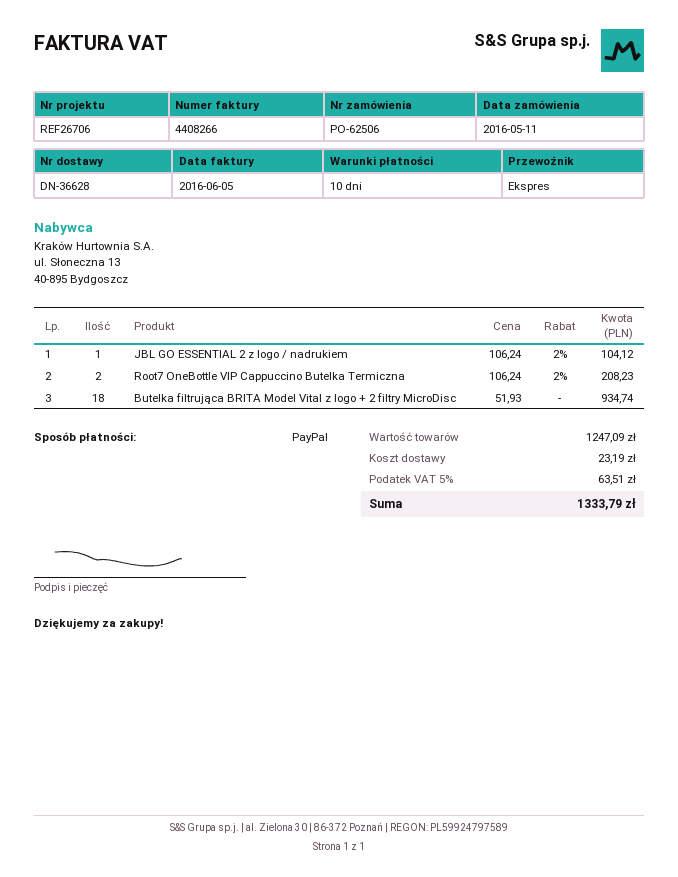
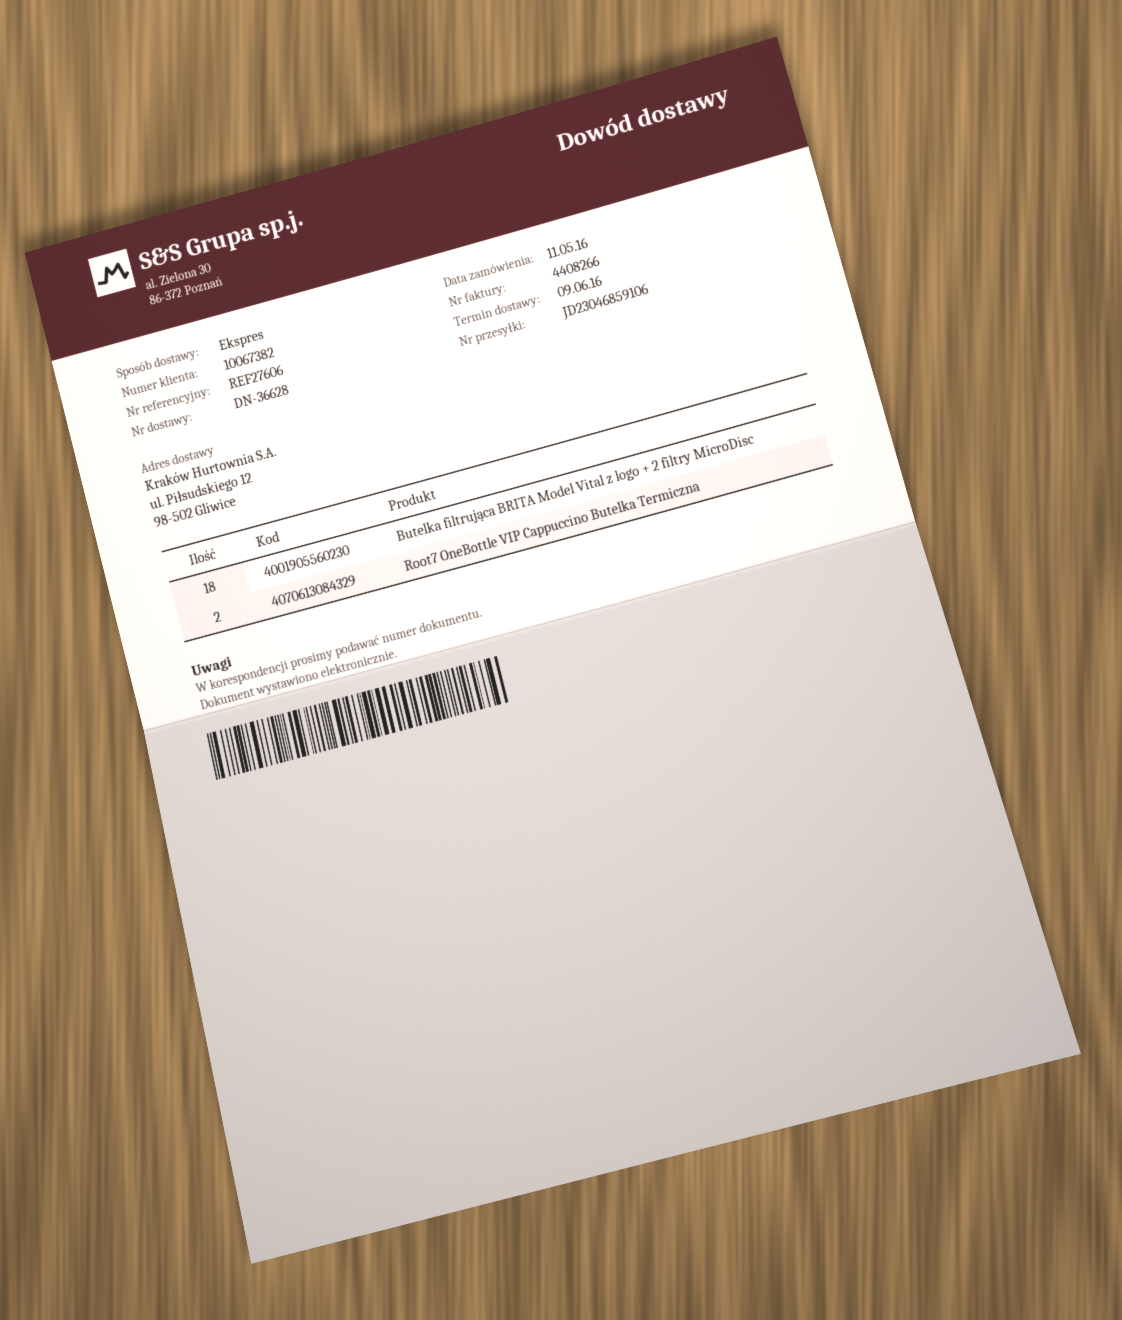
reference: REF26706 -> REF27606
JBL GO ESSENTIAL 2 z logo / nadrukiem: 1 -> none

